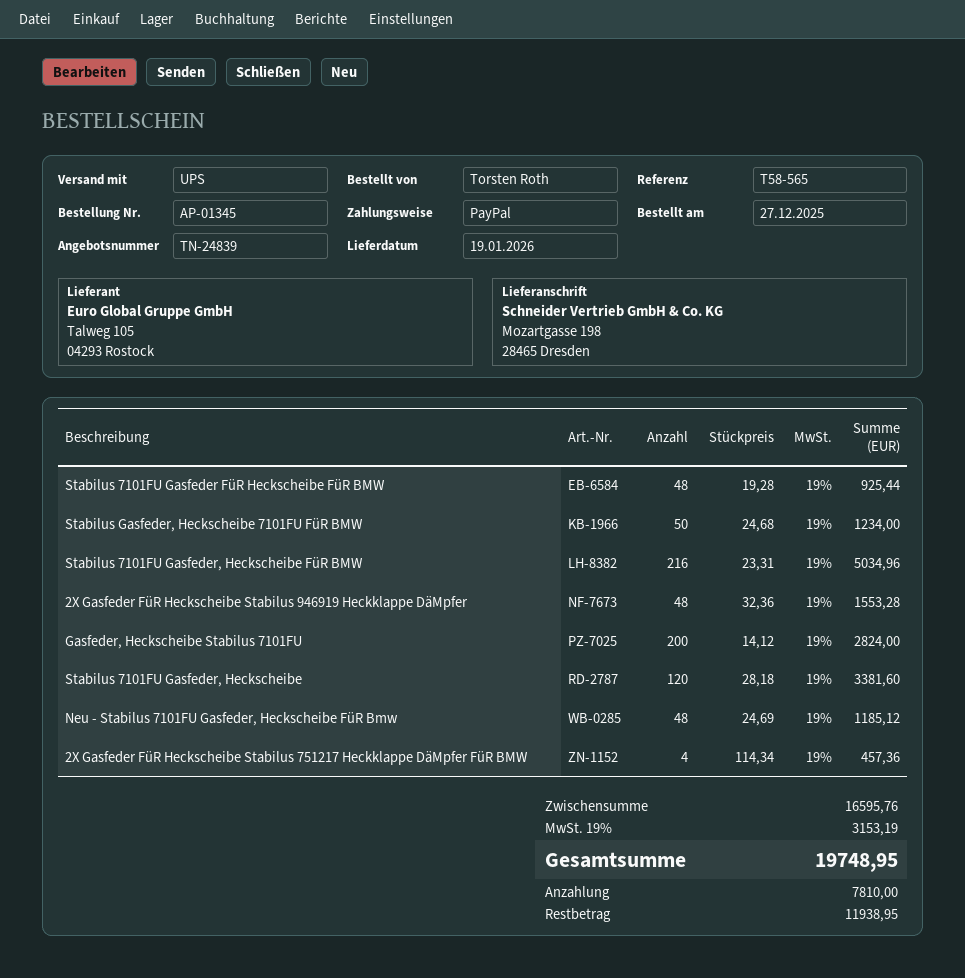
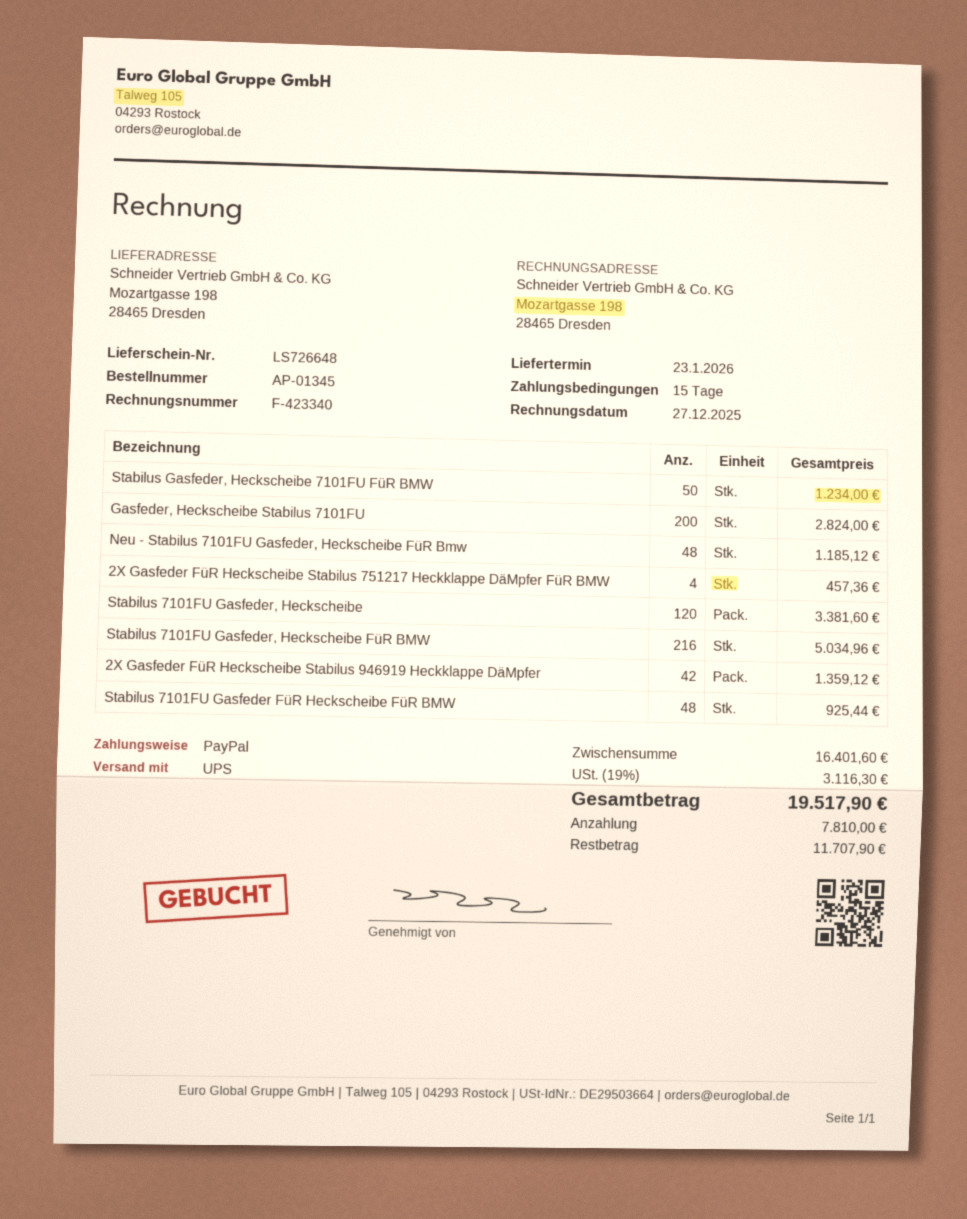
delivery date: 2026-01-19 -> 2026-01-23
2X Gasfeder FüR Heckscheibe Stabilus 946919 Heckklappe DäMpfer: 48 for 1553.28 -> 42 for 1359.12
subtotal: 16595.76 -> 16401.60
tax: 19% = 3153.19 -> 19% = 3116.30
total: 19748.95 -> 19517.90
balance: 11938.95 -> 11707.90

